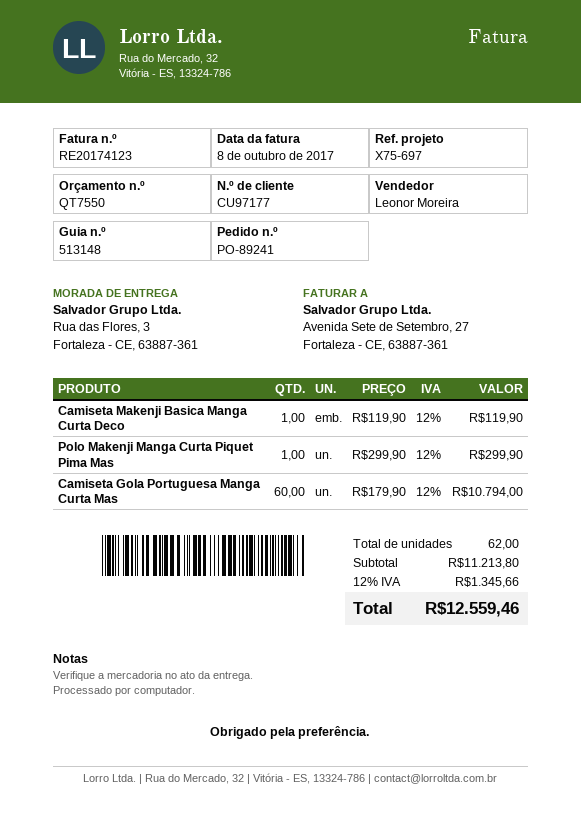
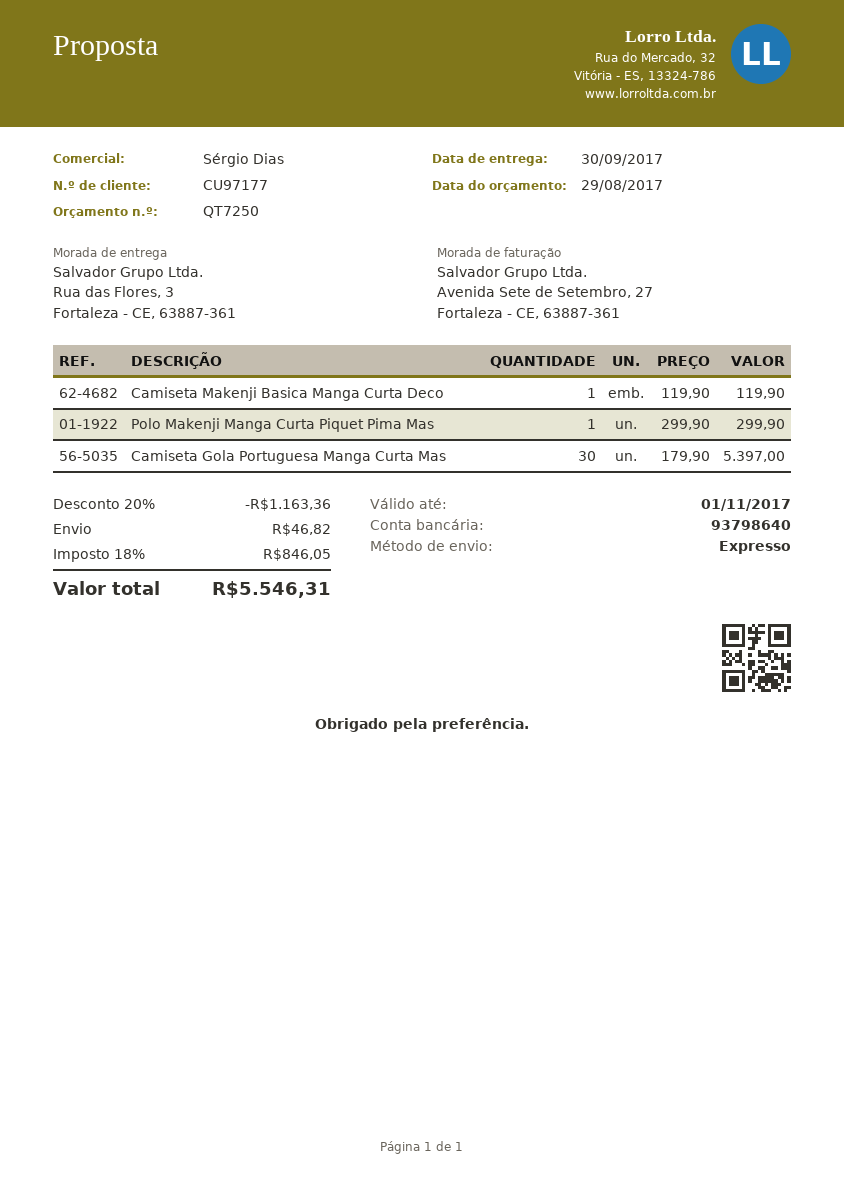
quote number: QT7550 -> QT7250
sales rep: Leonor Moreira -> Sérgio Dias
Camiseta Gola Portuguesa Manga Curta Mas: 60 x 179.90 = 10794.00 -> 30 x 179.90 = 5397.00
discount: none -> 20% = 1163.36
shipping: none -> 46.82
tax: 12% = 1345.66 -> 18% = 846.05
total: 12559.46 -> 5546.31

